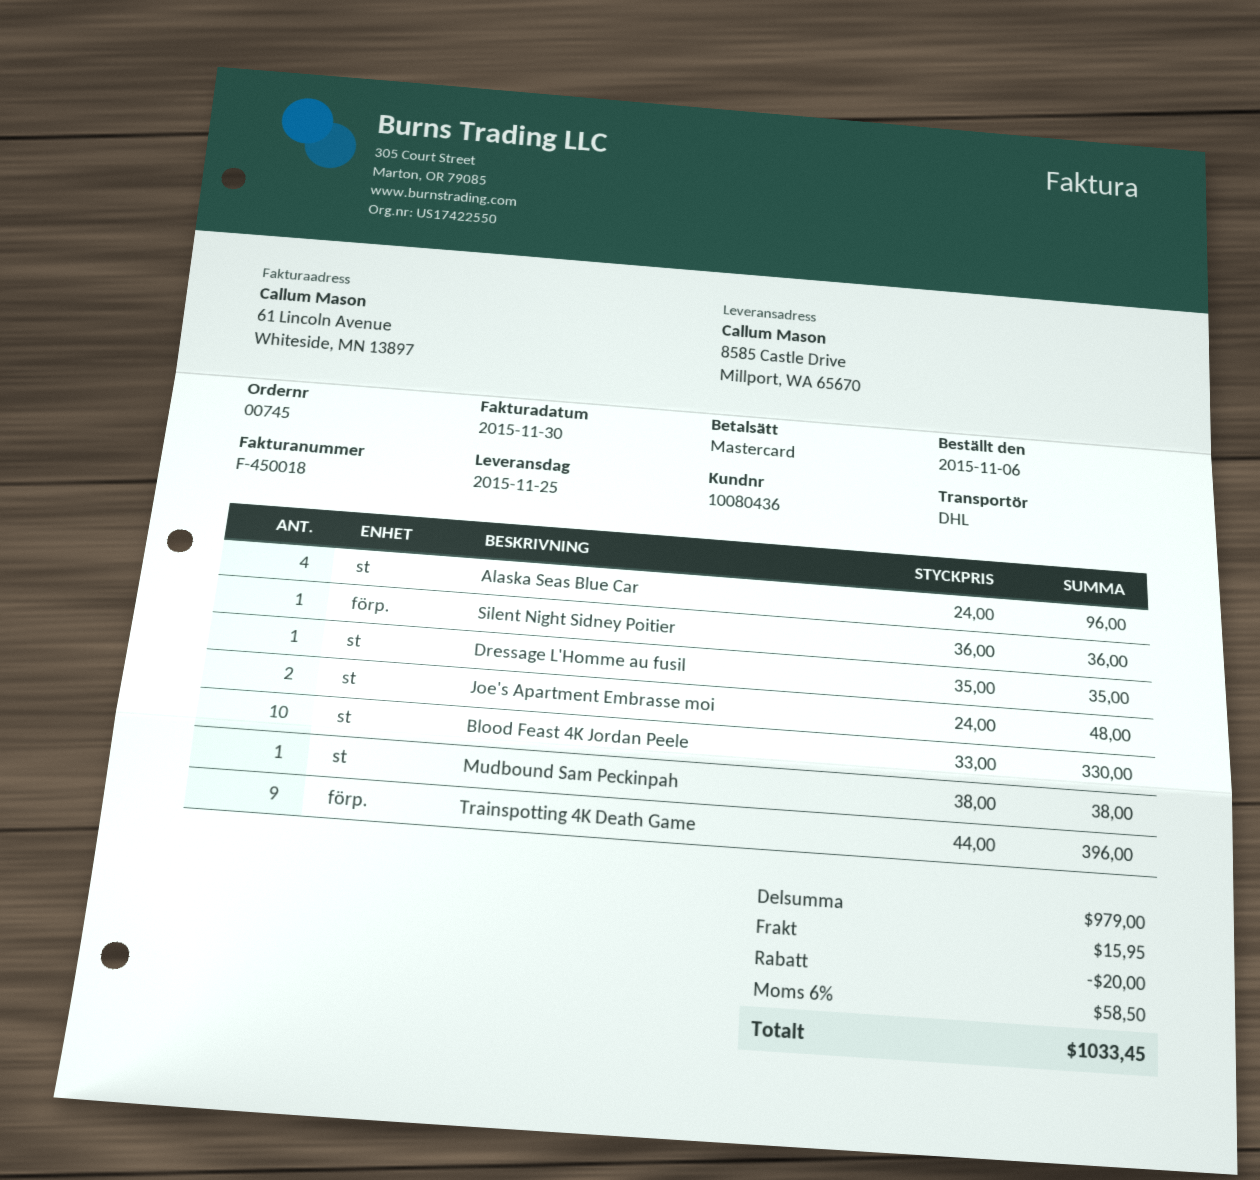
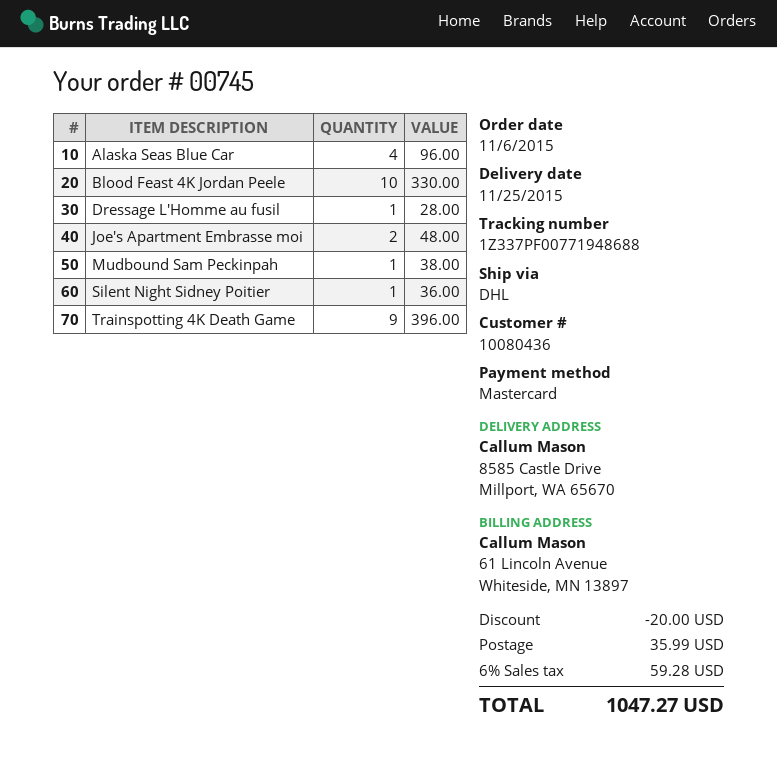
Dressage L'Homme au fusil: 1 for 35.00 -> 1 for 28.00
shipping: 15.95 -> 35.99
tax: 6% = 58.50 -> 6% = 59.28
total: 1033.45 -> 1047.27

